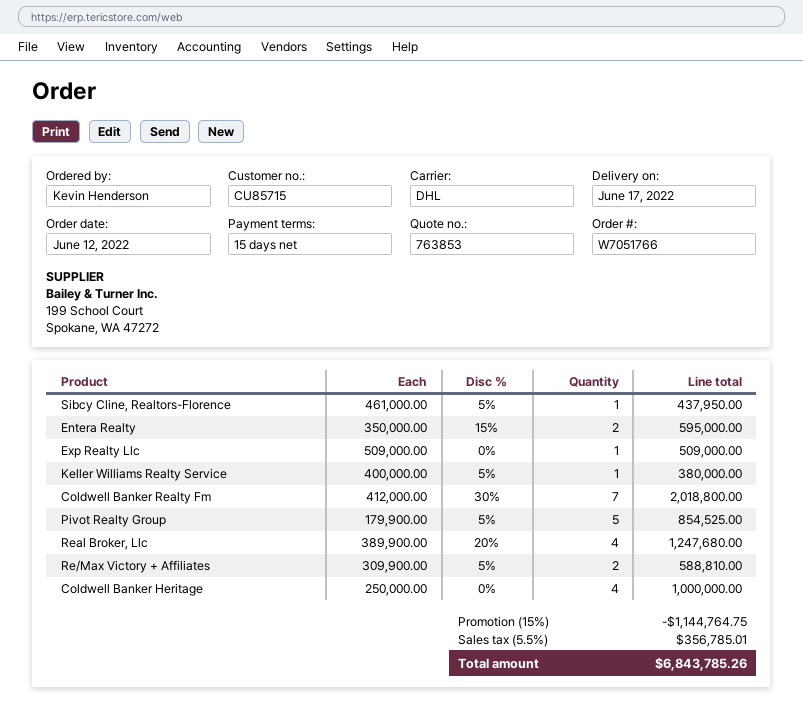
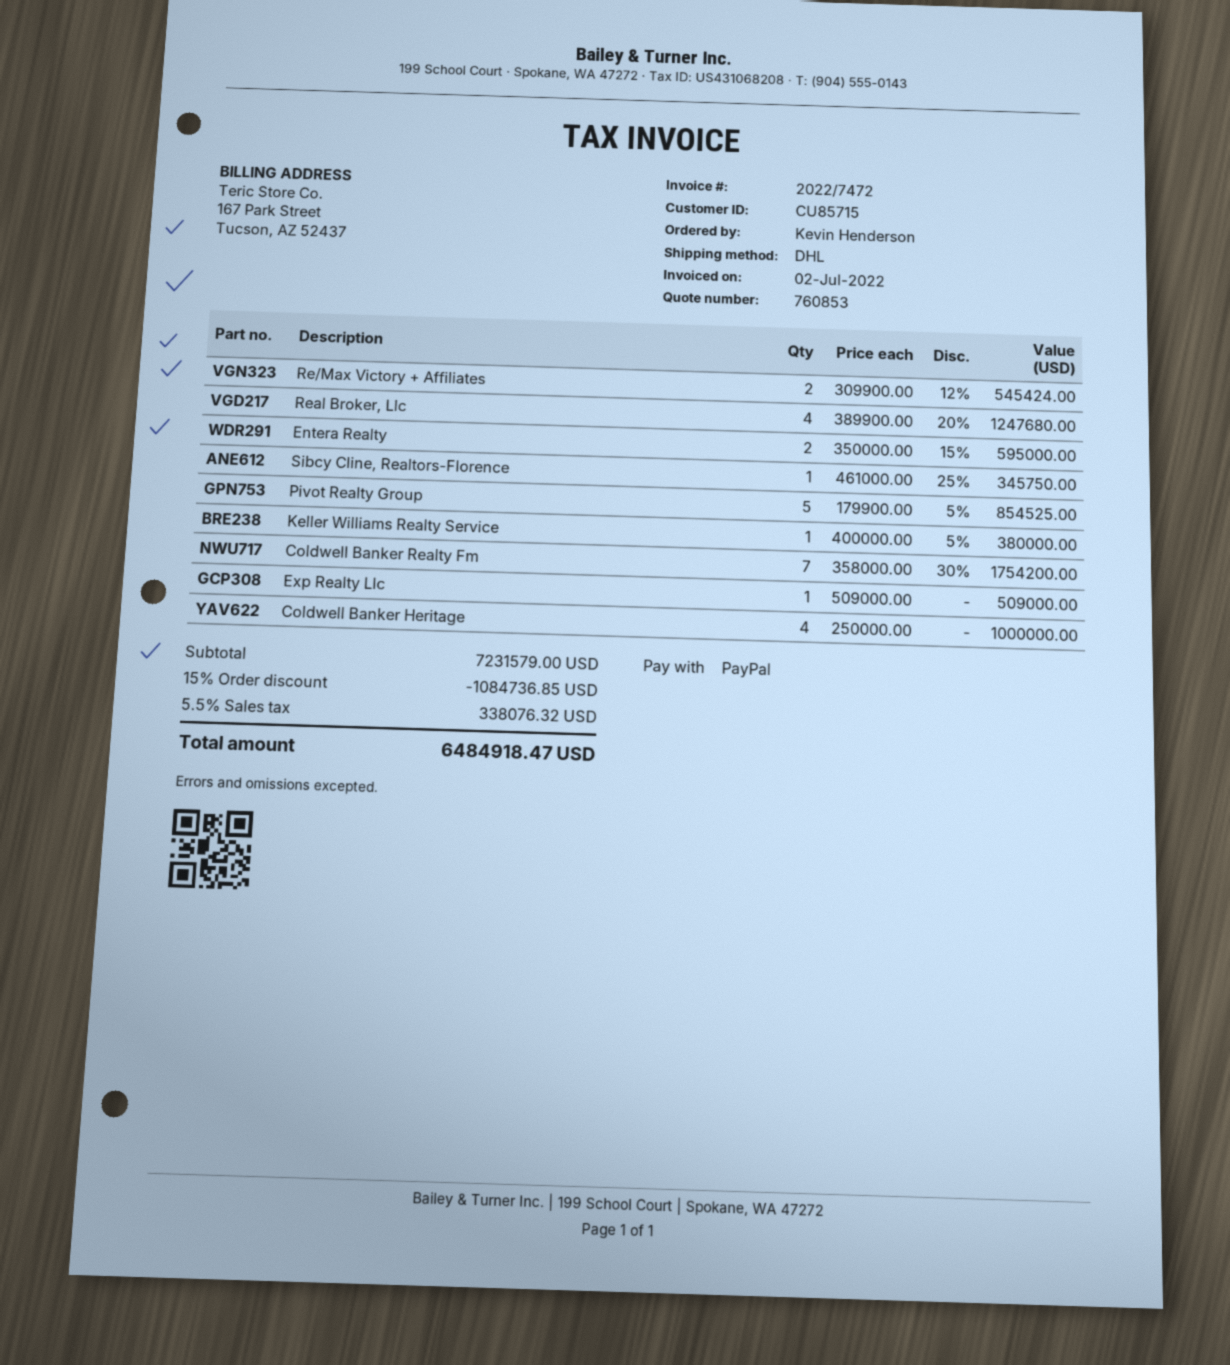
quote number: 763853 -> 760853
Sibcy Cline, Realtors-Florence: 1 x 461000.00 - 5% = 437950.00 -> 1 x 461000.00 - 25% = 345750.00
Coldwell Banker Realty Fm: 7 x 412000.00 - 30% = 2018800.00 -> 7 x 358000.00 - 30% = 1754200.00
Re/Max Victory + Affiliates: 2 x 309900.00 - 5% = 588810.00 -> 2 x 309900.00 - 12% = 545424.00
discount: 15% = 1144764.75 -> 15% = 1084736.85
tax: 5.5% = 356785.01 -> 5.5% = 338076.32
total: 6843785.26 -> 6484918.47

